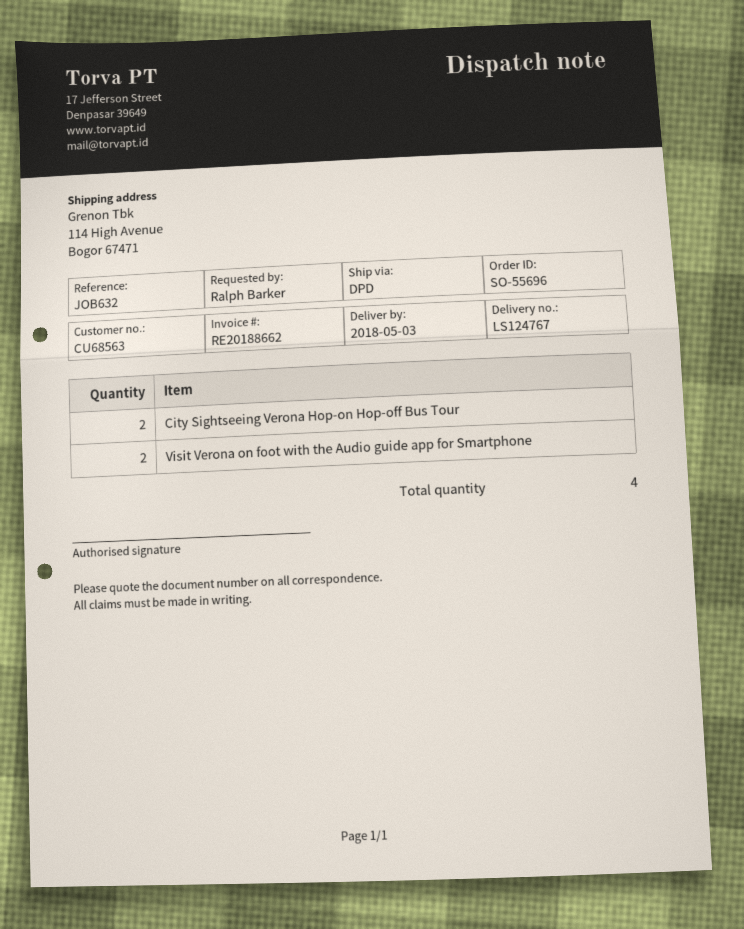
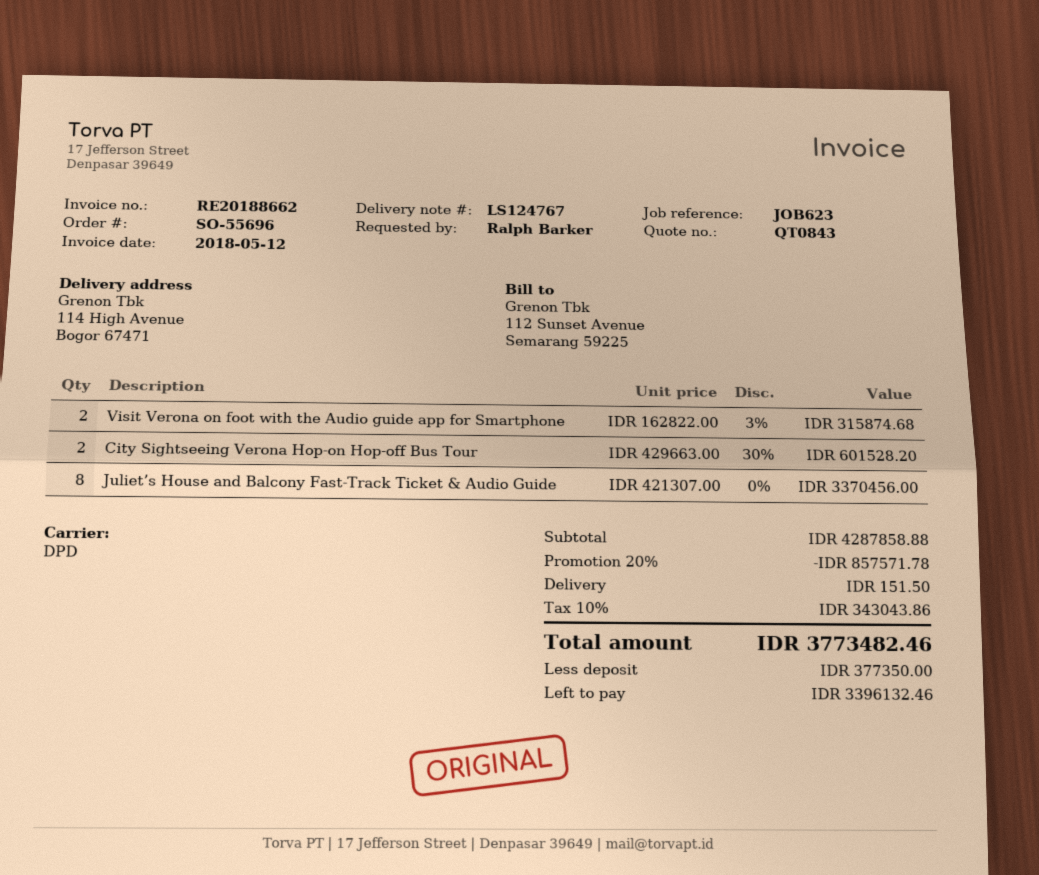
reference: JOB632 -> JOB623
Juliet’s House and Balcony Fast-Track Ticket & Audio Guide: none -> 8

